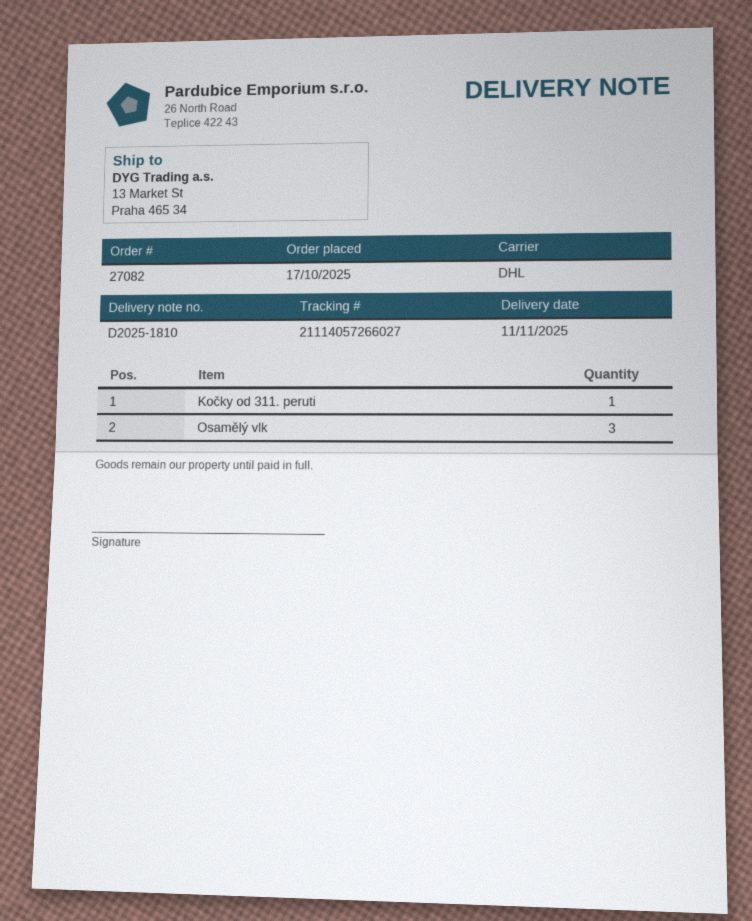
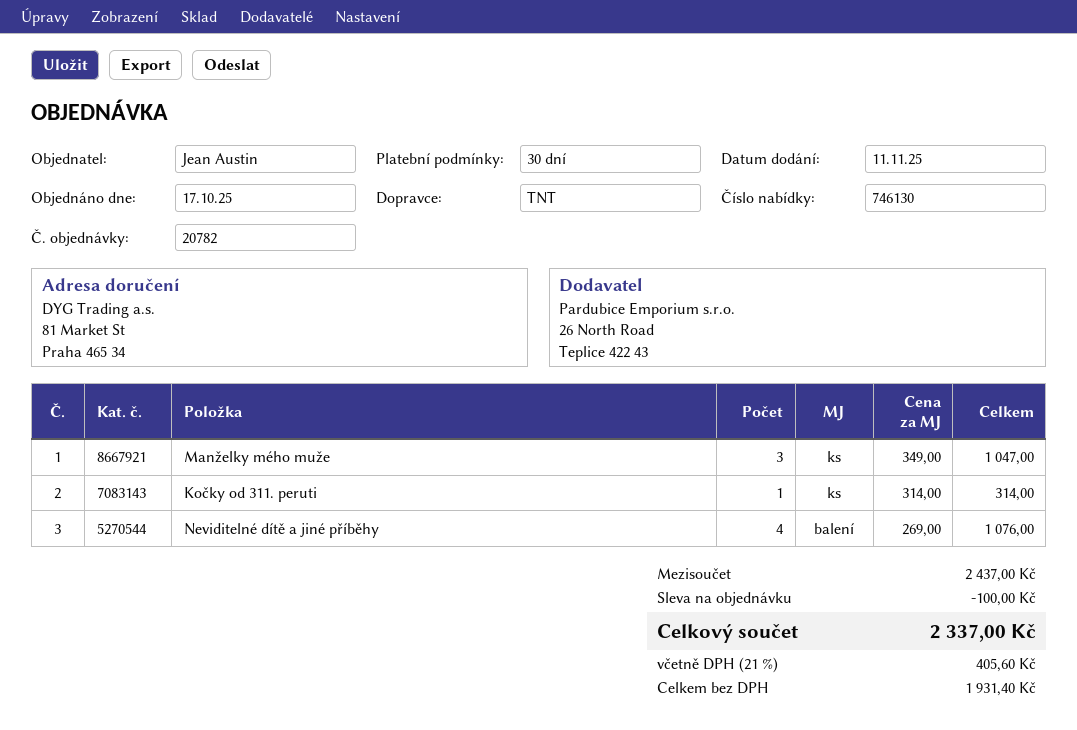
order number: 27082 -> 20782
shipping method: DHL -> TNT
ship to: 13 Market St, Praha 465 34 -> 81 Market St, Praha 465 34
Osamělý vlk: 3 -> none
Manželky mého muže: none -> 3
Neviditelné dítě a jiné příběhy: none -> 4

